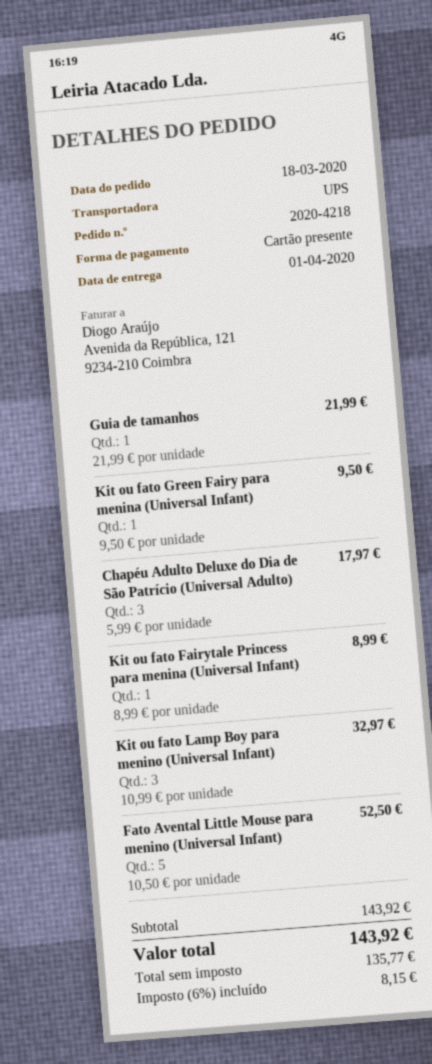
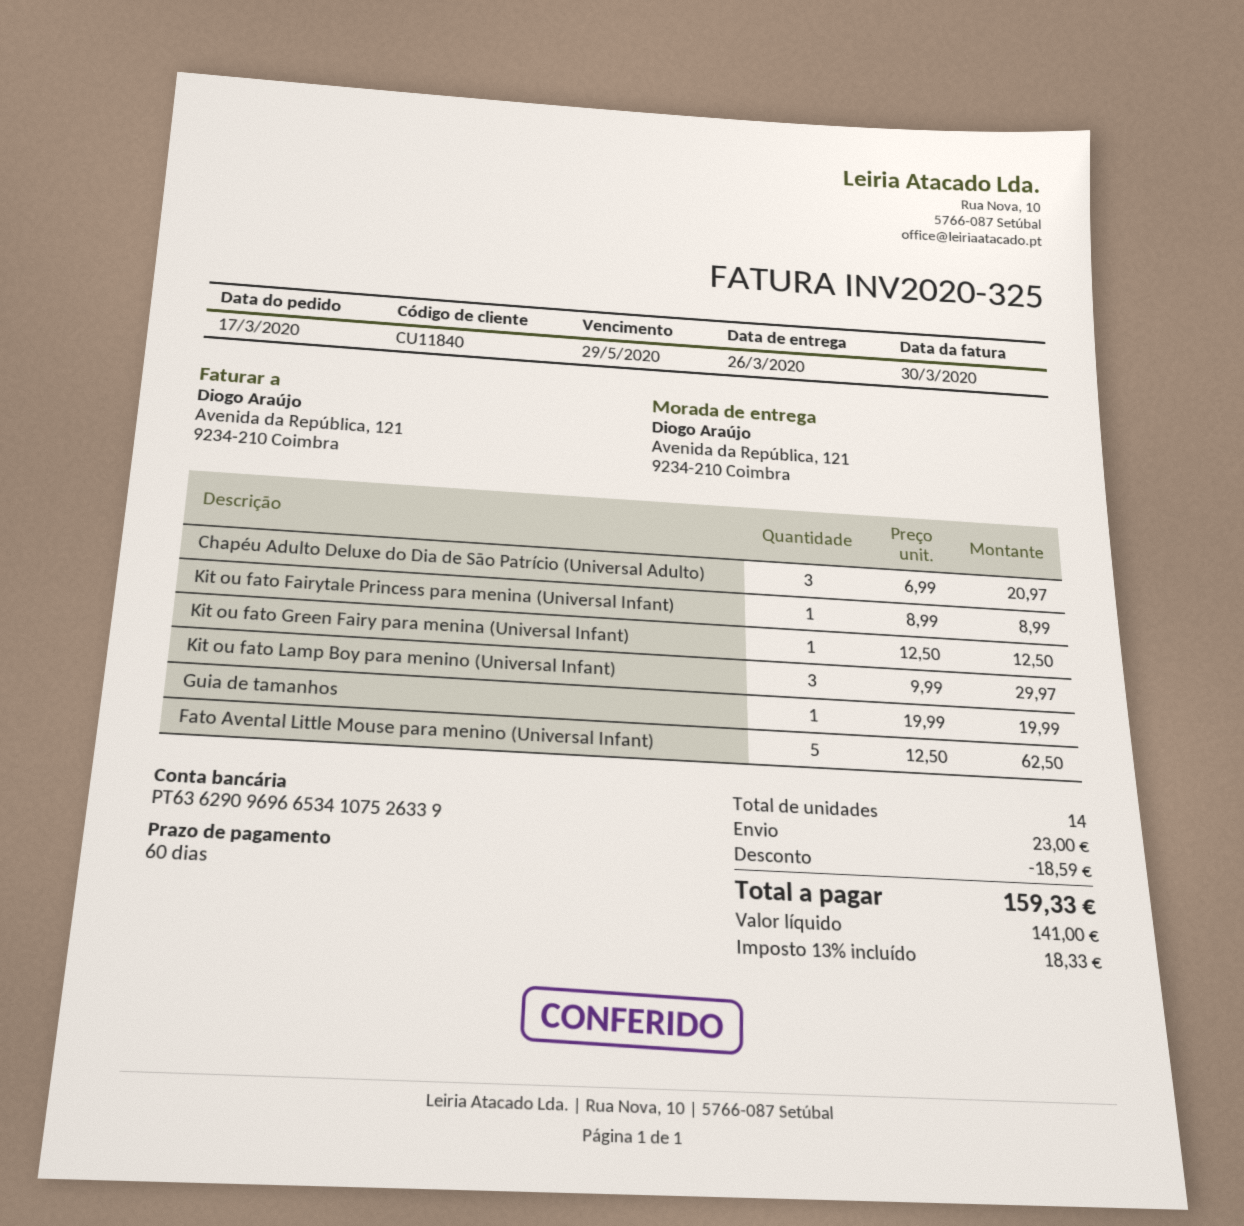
order date: 2020-03-18 -> 2020-03-17
delivery date: 2020-04-01 -> 2020-03-26
Guia de tamanhos: 1 x 21.99 = 21.99 -> 1 x 19.99 = 19.99
Kit ou fato Green Fairy para menina (Universal Infant): 1 x 9.50 = 9.50 -> 1 x 12.50 = 12.50
Chapéu Adulto Deluxe do Dia de São Patrício (Universal Adulto): 3 x 5.99 = 17.97 -> 3 x 6.99 = 20.97
Kit ou fato Lamp Boy para menino (Universal Infant): 3 x 10.99 = 32.97 -> 3 x 9.99 = 29.97
Fato Avental Little Mouse para menino (Universal Infant): 5 x 10.50 = 52.50 -> 5 x 12.50 = 62.50
discount: none -> 18.59
shipping: none -> 23.00
net: 135.77 -> 141.00
tax: 6% = 8.15 -> 13% = 18.33
total: 143.92 -> 159.33

